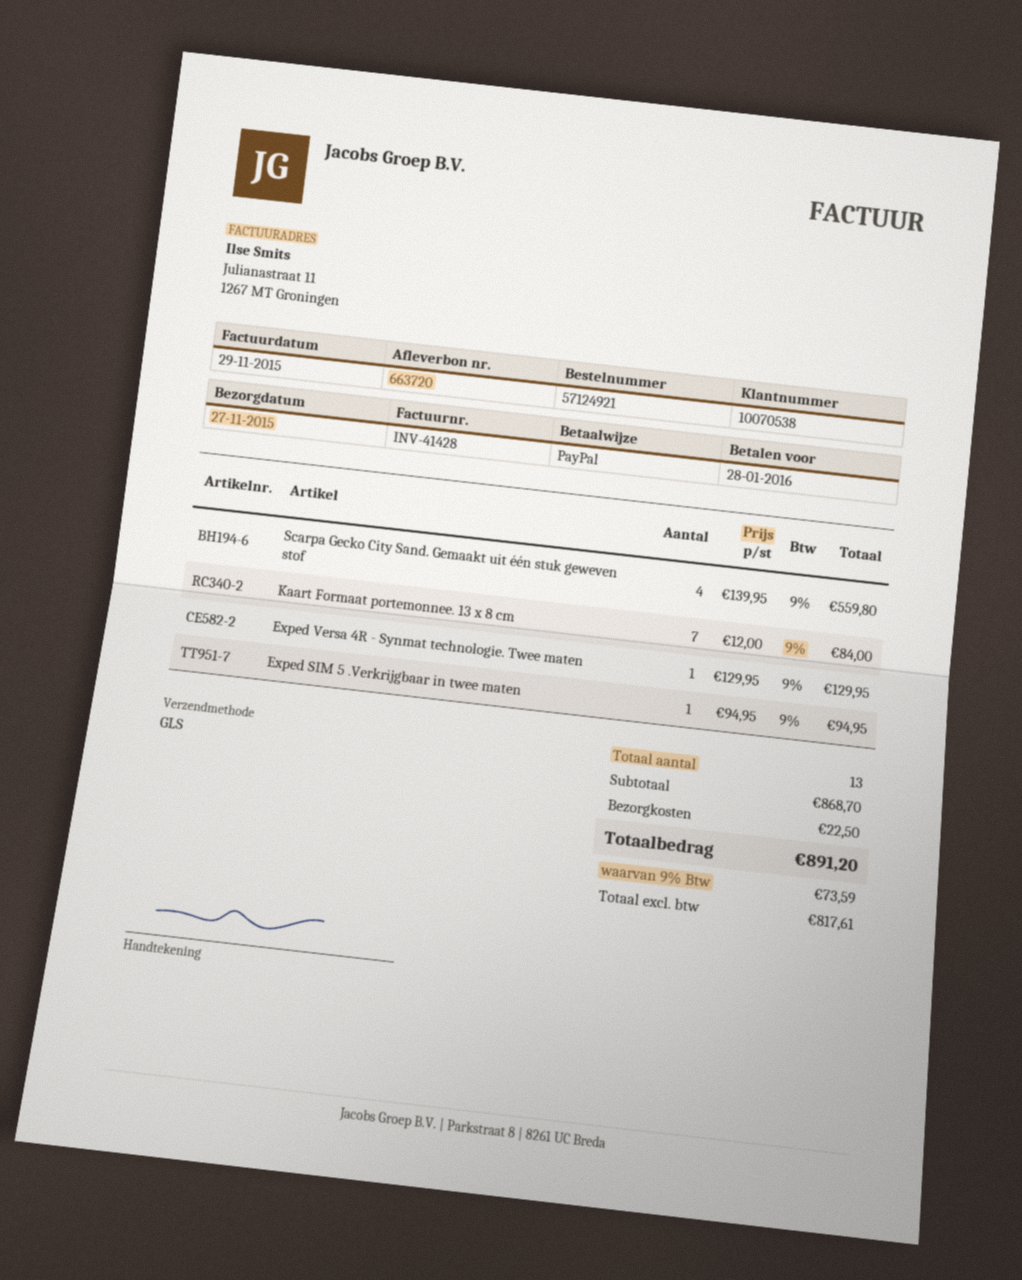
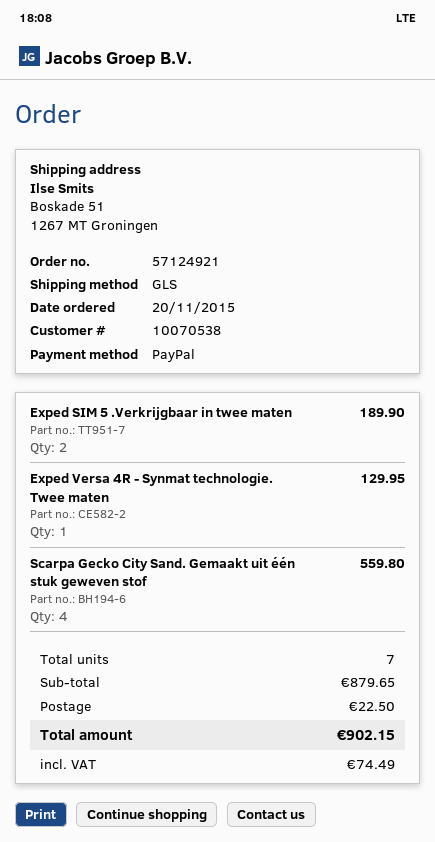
Kaart Formaat portemonnee. 13 x 8 cm: 7 for 84.00 -> none
Exped SIM 5 .Verkrijgbaar in twee maten: 1 for 94.95 -> 2 for 189.90
total quantity: 13 -> 7
subtotal: 868.70 -> 879.65
tax: 73.59 -> 74.49
total: 891.20 -> 902.15

